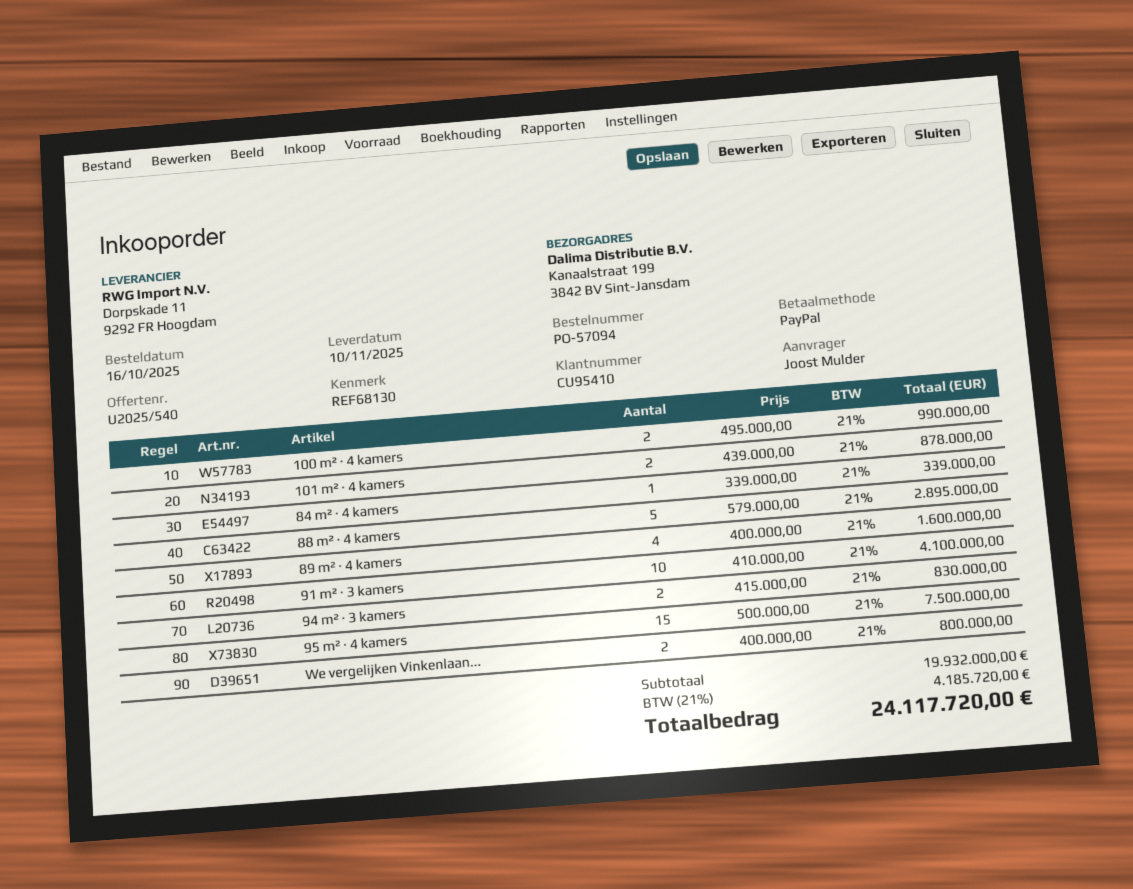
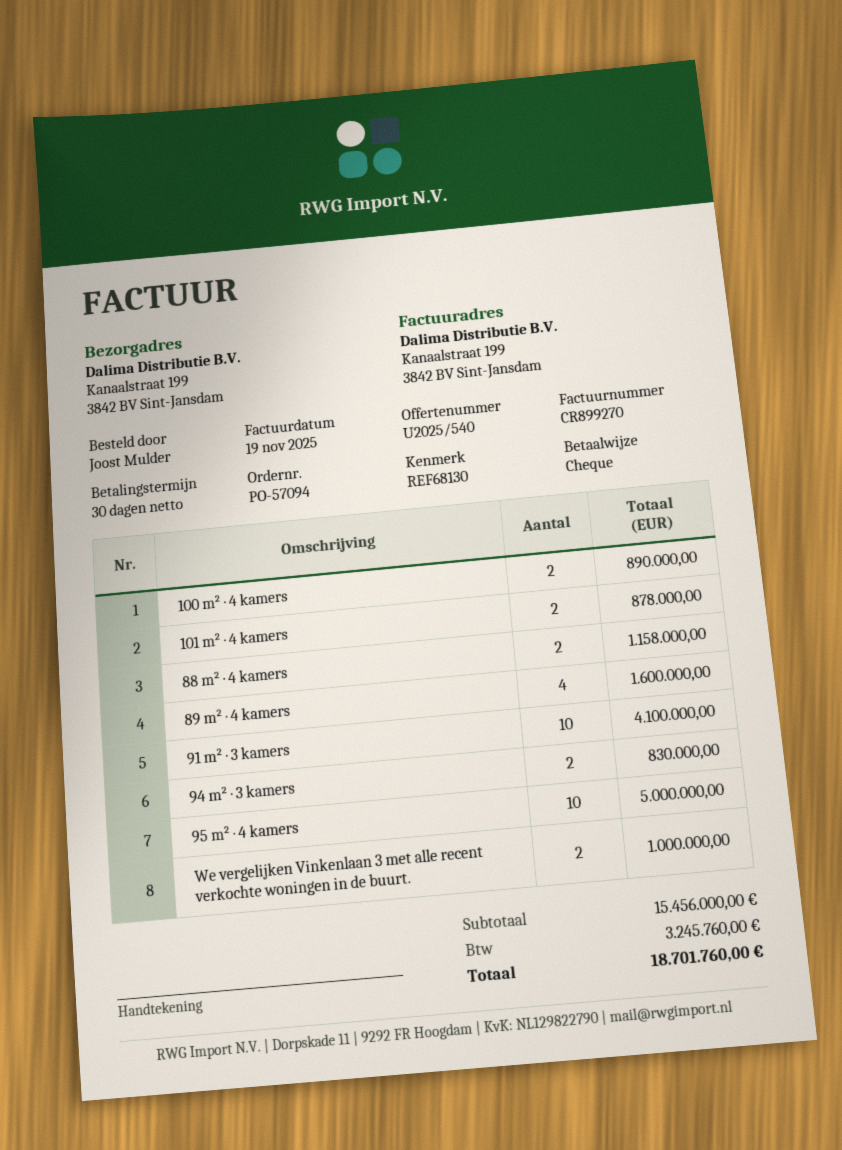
payment method: PayPal -> cheque
100 m² · 4 kamers: 2 for 990000.00 -> 2 for 890000.00
84 m² · 4 kamers: 1 for 339000.00 -> none
88 m² · 4 kamers: 5 for 2895000.00 -> 2 for 1158000.00
95 m² · 4 kamers: 15 for 7500000.00 -> 10 for 5000000.00
We vergelijken Vinkenlaan...: 2 for 800000.00 -> 2 for 1000000.00
subtotal: 19932000.00 -> 15456000.00
tax: 4185720.00 -> 3245760.00
total: 24117720.00 -> 18701760.00

